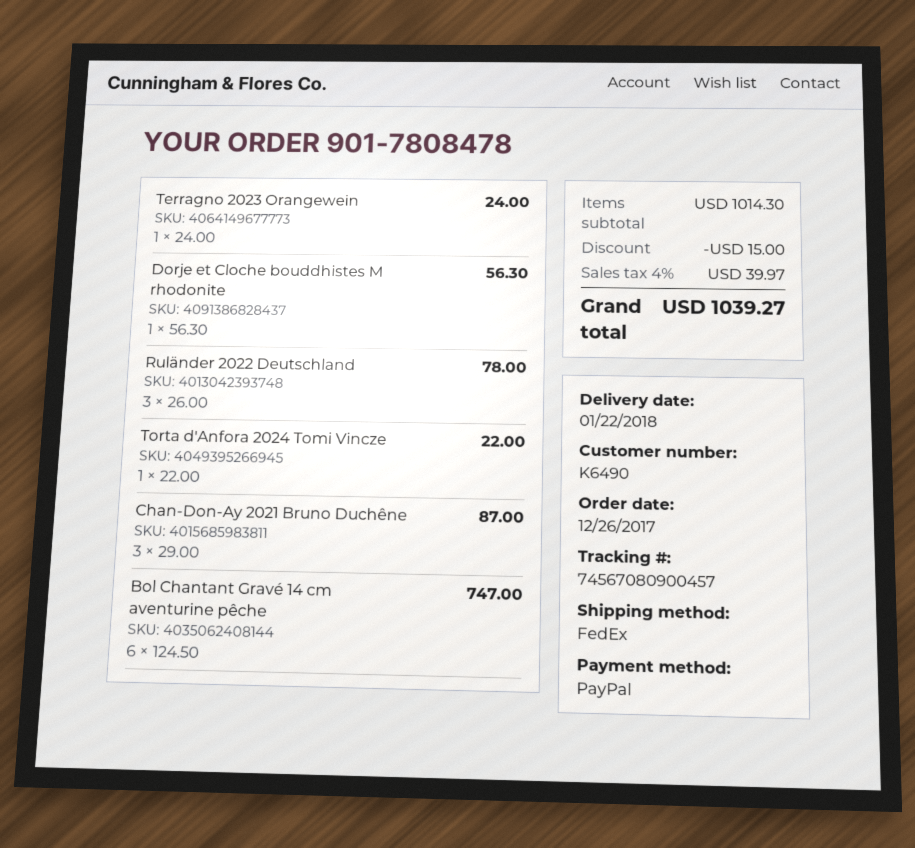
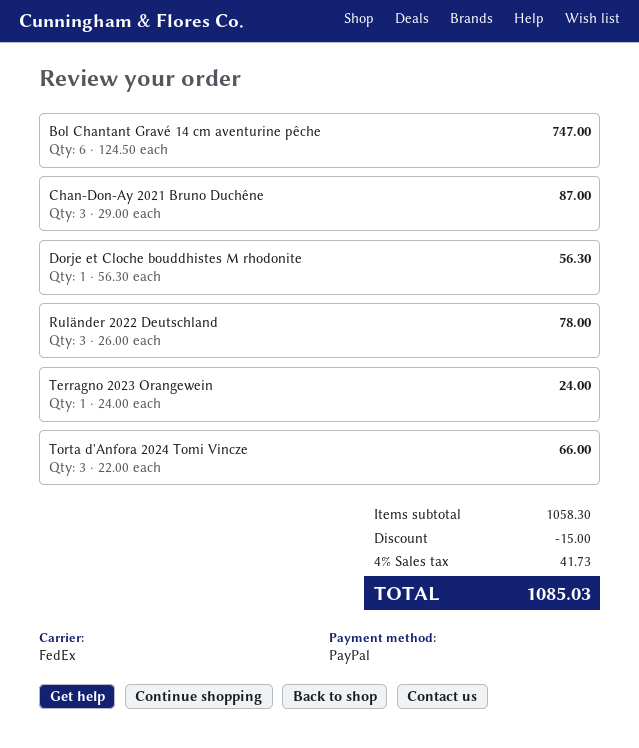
Torta d'Anfora 2024 Tomi Vincze: 1 x 22.00 = 22.00 -> 3 x 22.00 = 66.00
subtotal: 1014.30 -> 1058.30
tax: 4% = 39.97 -> 4% = 41.73
total: 1039.27 -> 1085.03

